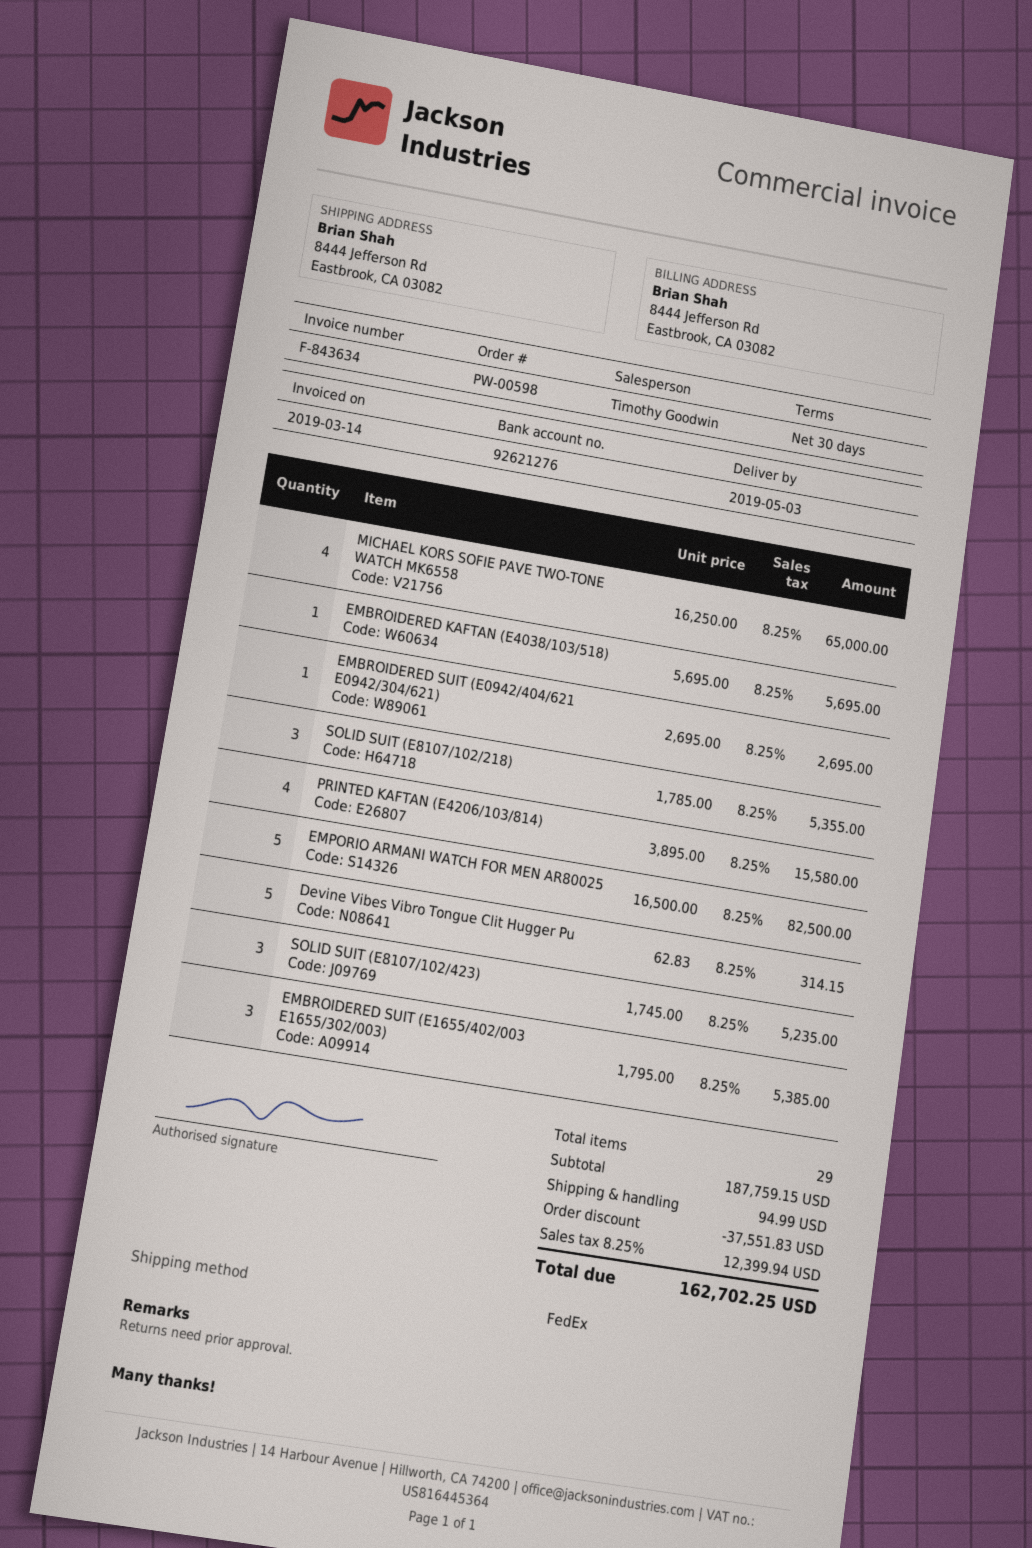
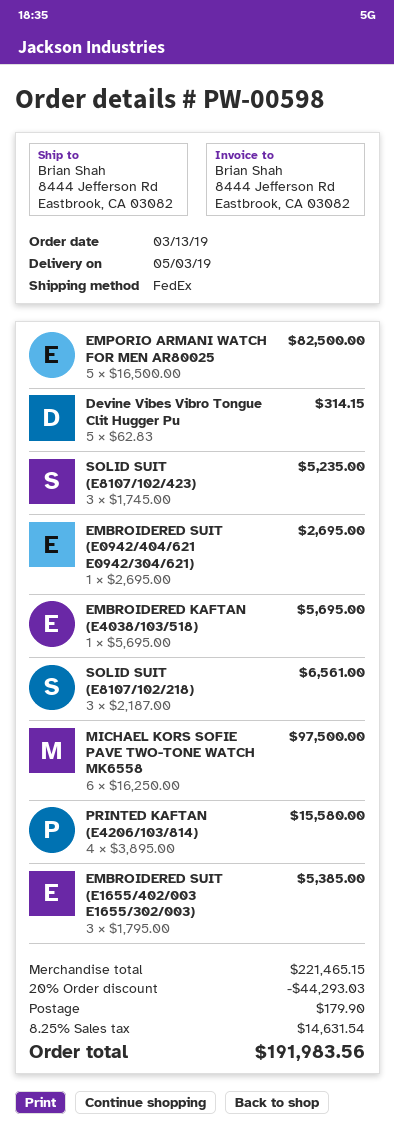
MICHAEL KORS SOFIE PAVE TWO-TONE WATCH MK6558: 4 x 16250.00 = 65000.00 -> 6 x 16250.00 = 97500.00
SOLID SUIT (E8107/102/218): 3 x 1785.00 = 5355.00 -> 3 x 2187.00 = 6561.00
subtotal: 187759.15 -> 221465.15
discount: 37551.83 -> 44293.03
shipping: 94.99 -> 179.90
tax: 8.25% = 12399.94 -> 8.25% = 14631.54
total: 162702.25 -> 191983.56

